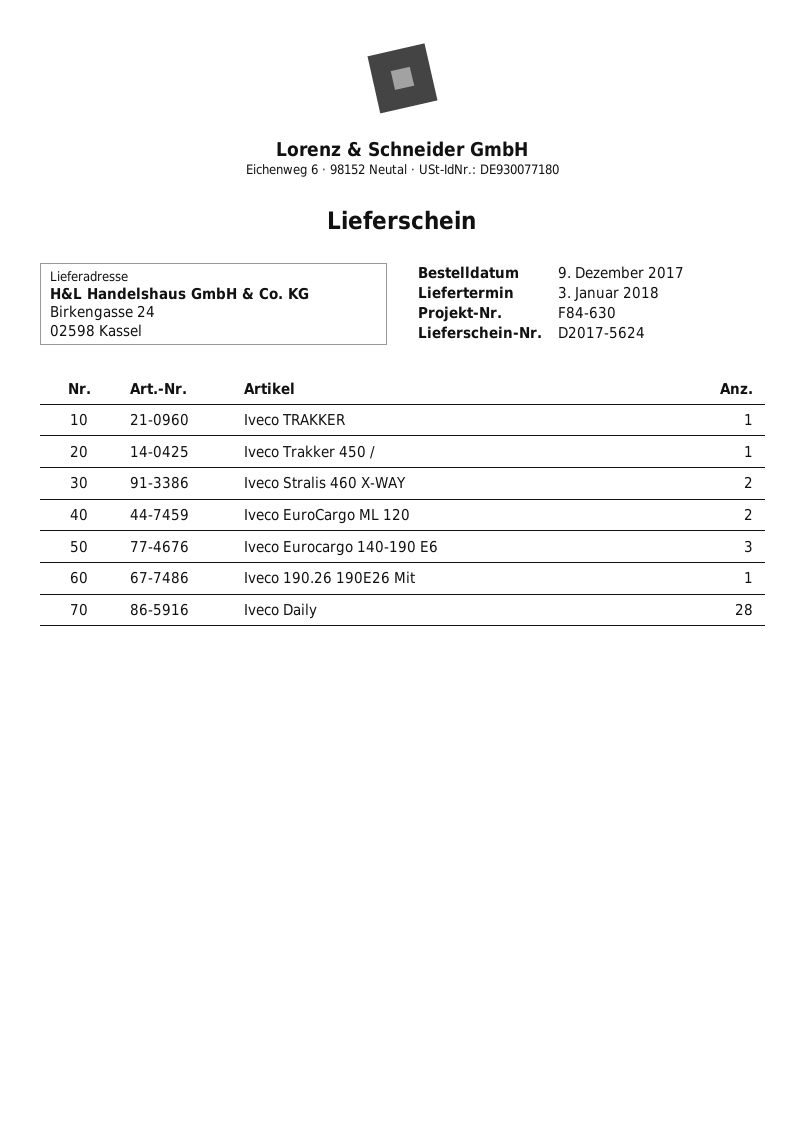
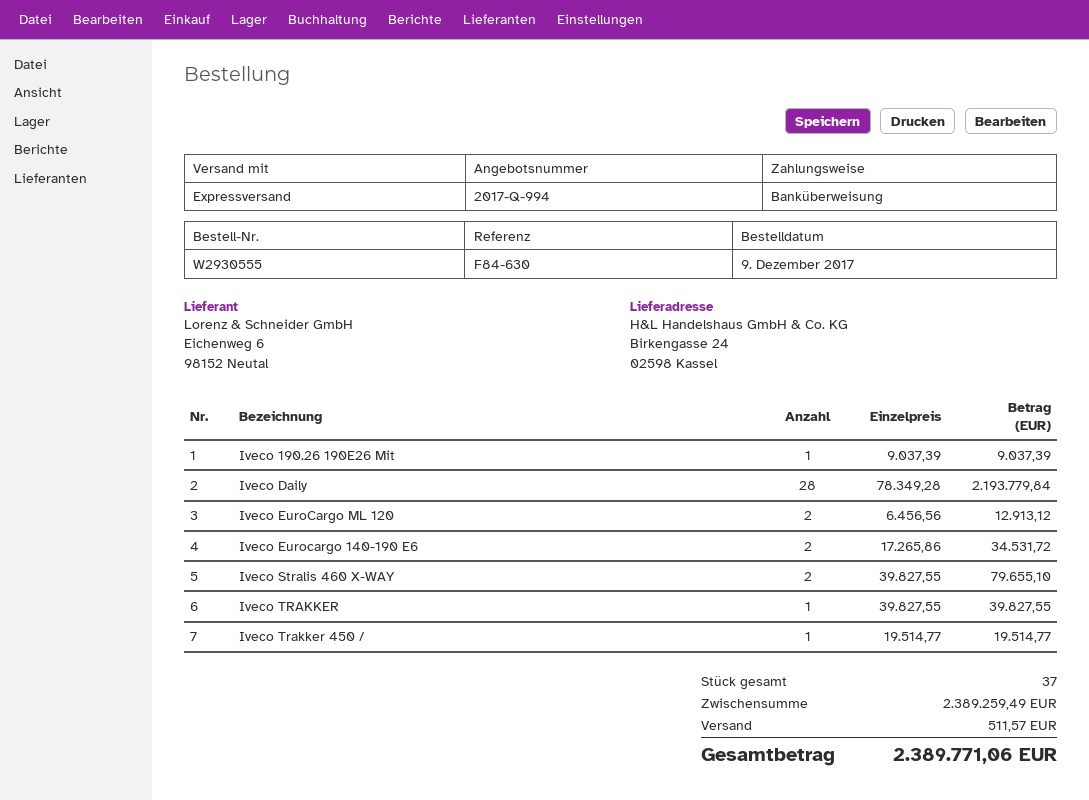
Iveco Eurocargo 140-190 E6: 3 -> 2

